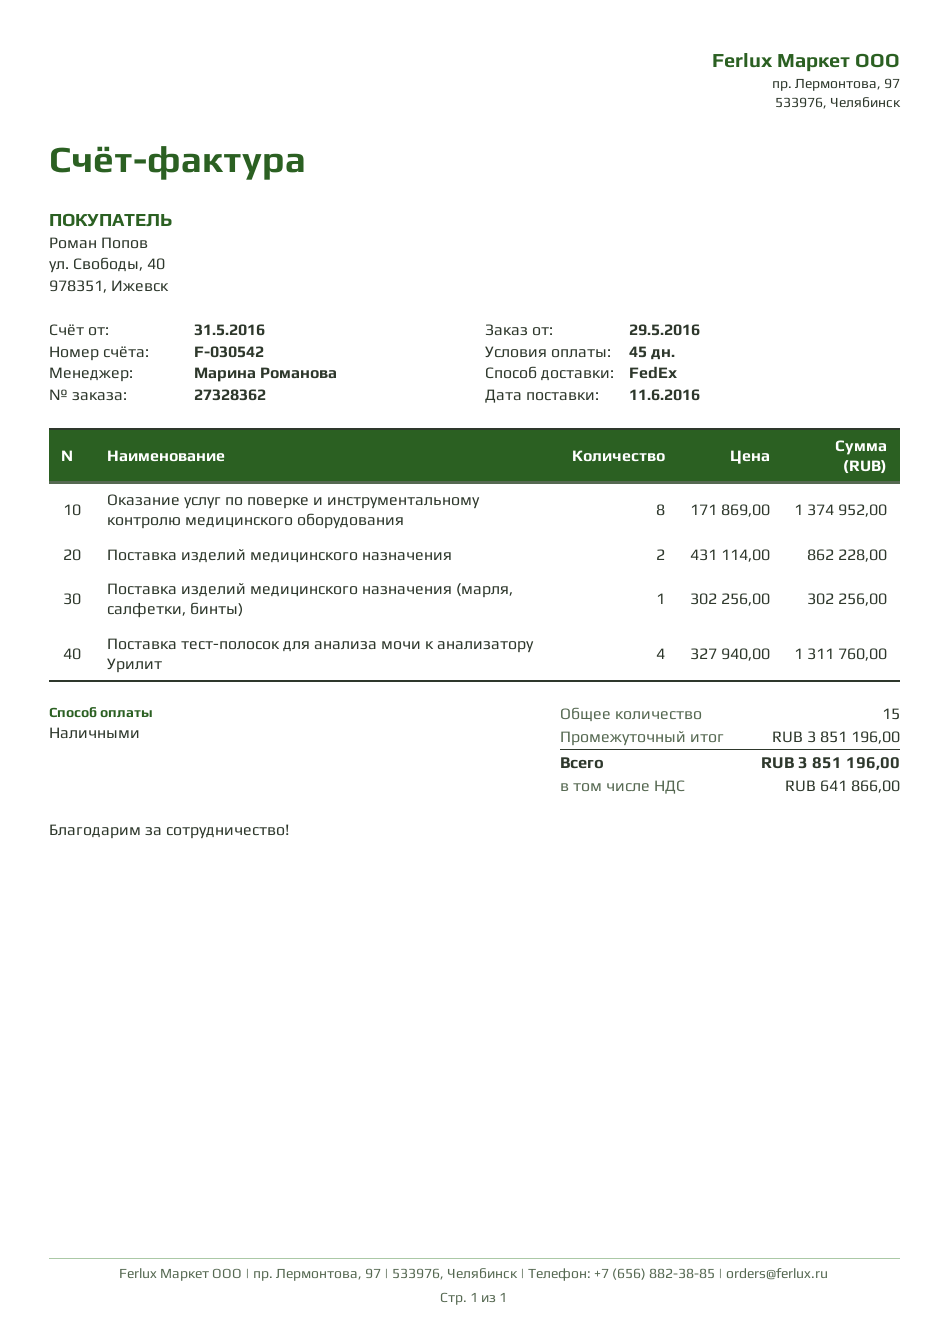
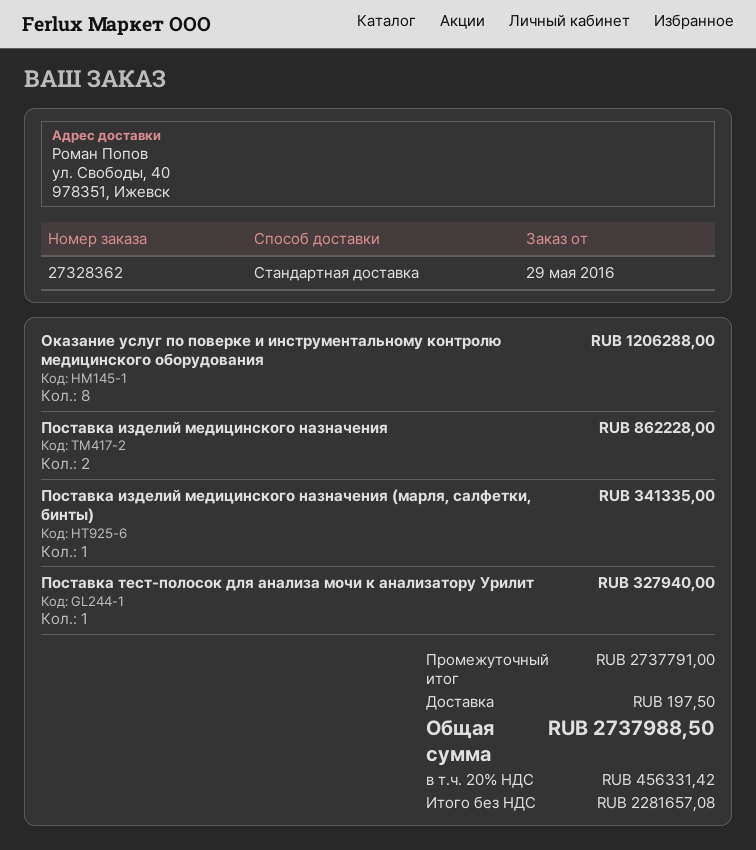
shipping method: FedEx -> standard
Оказание услуг по поверке и инструментальному контролю медицинского оборудования: 8 for 1374952.00 -> 8 for 1206288.00
Поставка изделий медицинского назначения (марля, салфетки, бинты): 1 for 302256.00 -> 1 for 341335.00
Поставка тест-полосок для анализа мочи к анализатору Урилит: 4 for 1311760.00 -> 1 for 327940.00
subtotal: 3851196.00 -> 2737791.00
shipping: none -> 197.50
tax: 641866.00 -> 456331.42
total: 3851196.00 -> 2737988.50

